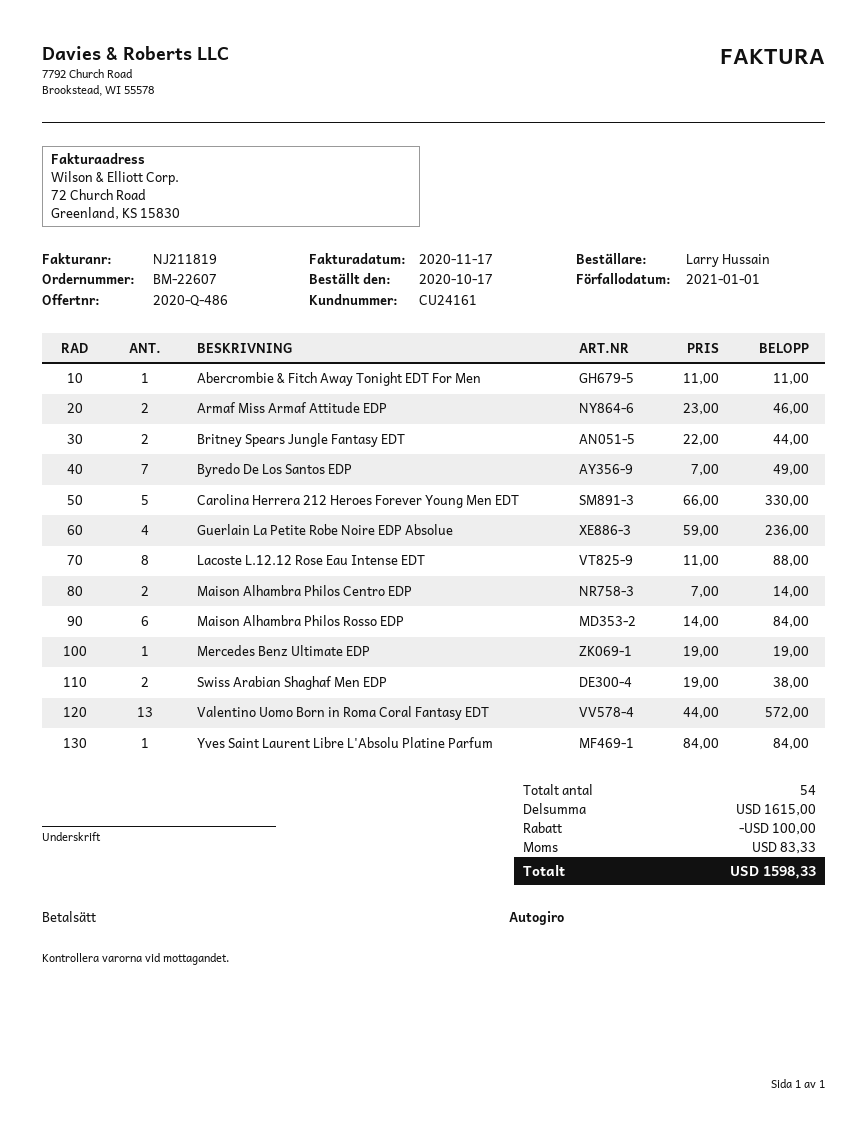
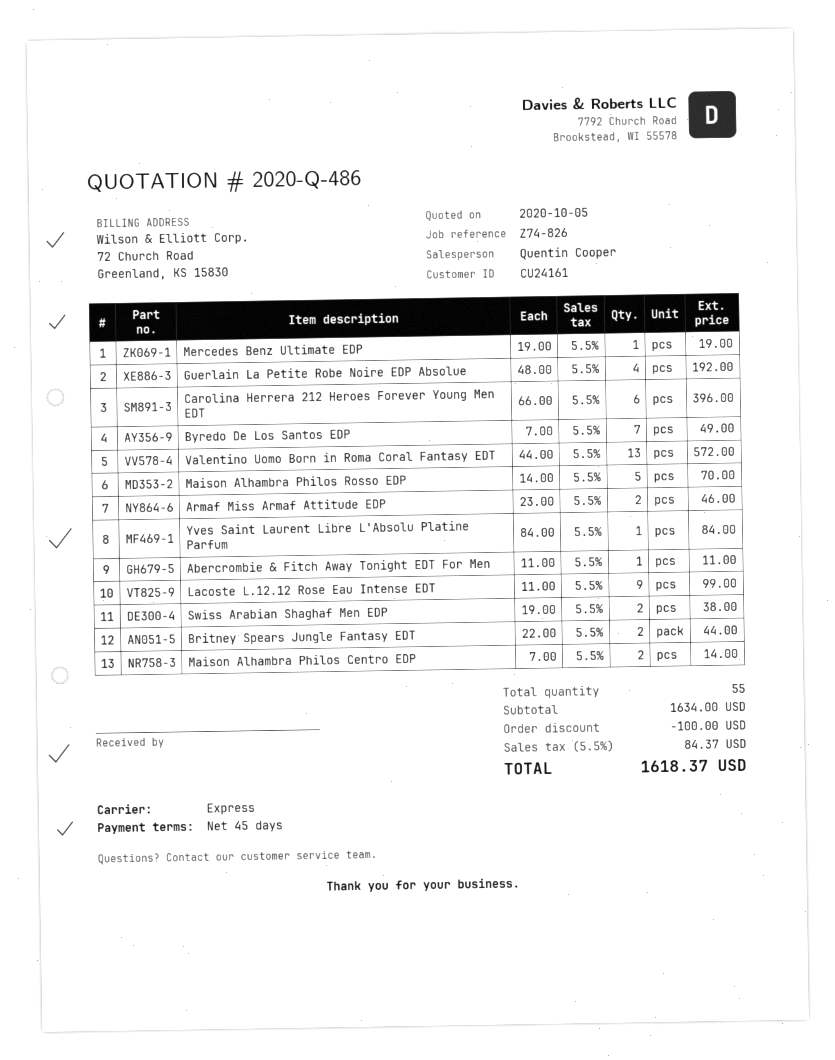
Carolina Herrera 212 Heroes Forever Young Men EDT: 5 x 66.00 = 330.00 -> 6 x 66.00 = 396.00
Guerlain La Petite Robe Noire EDP Absolue: 4 x 59.00 = 236.00 -> 4 x 48.00 = 192.00
Lacoste L.12.12 Rose Eau Intense EDT: 8 x 11.00 = 88.00 -> 9 x 11.00 = 99.00
Maison Alhambra Philos Rosso EDP: 6 x 14.00 = 84.00 -> 5 x 14.00 = 70.00
total quantity: 54 -> 55
subtotal: 1615.00 -> 1634.00
tax: 83.33 -> 84.37
total: 1598.33 -> 1618.37

